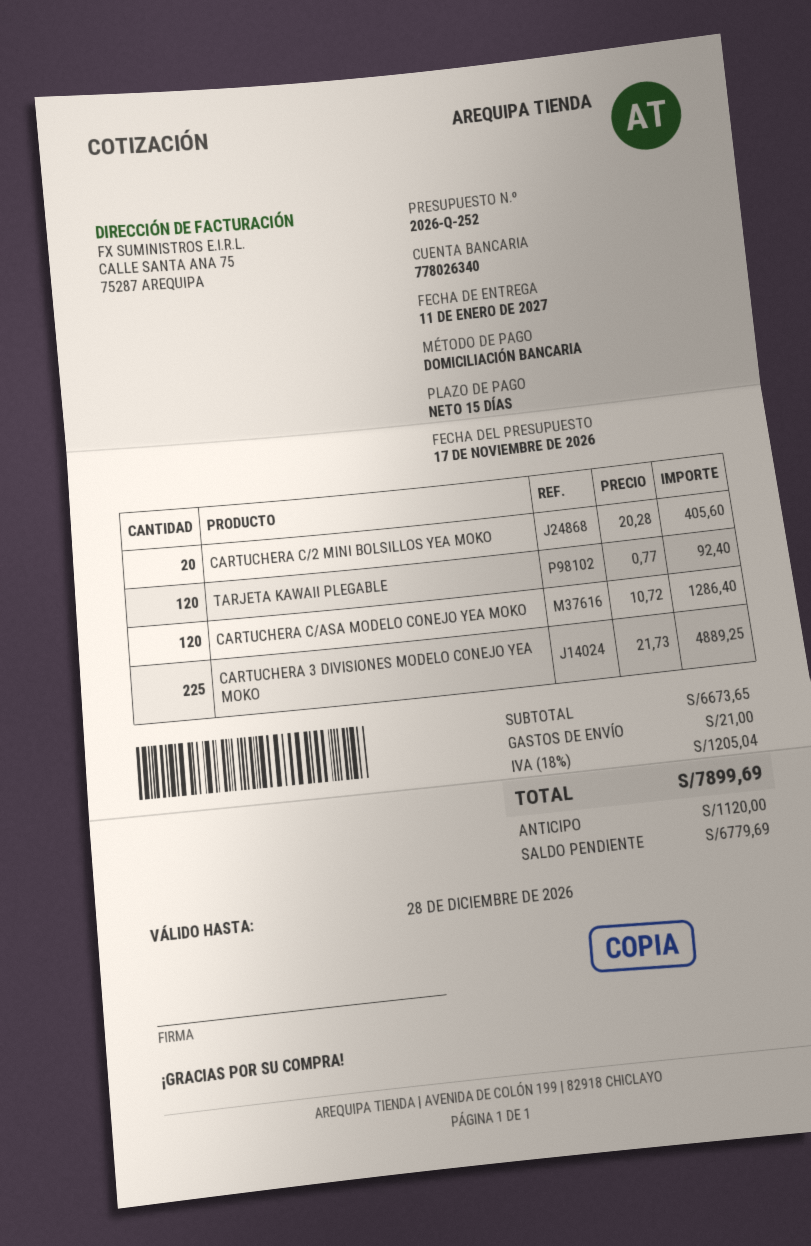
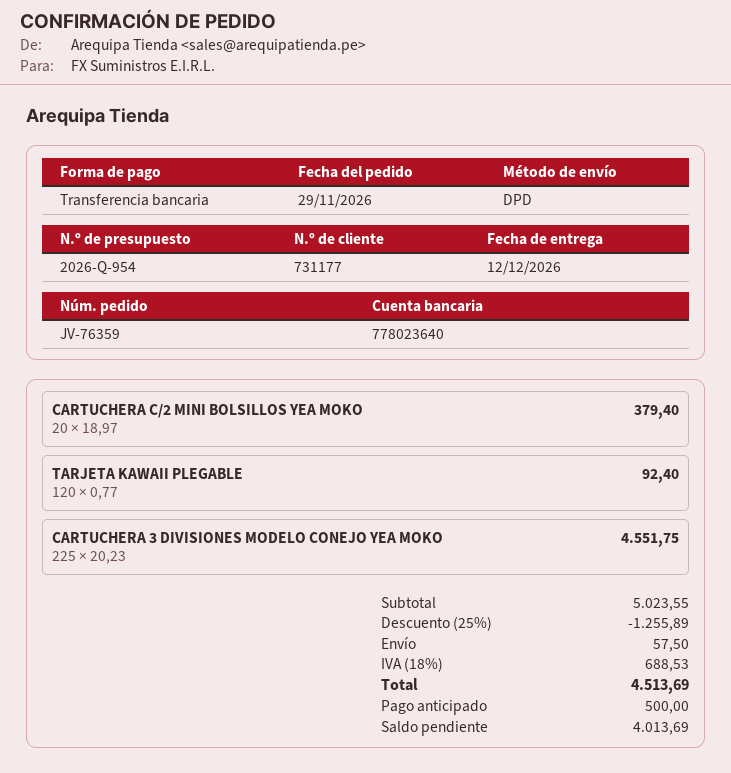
quote number: 2026-Q-252 -> 2026-Q-954
delivery date: 2027-01-11 -> 2026-12-12
payment method: direct debit -> bank transfer
bank account: 778026340 -> 778023640
CARTUCHERA C/2 MINI BOLSILLOS YEA MOKO: 20 x 20.28 = 405.60 -> 20 x 18.97 = 379.40
CARTUCHERA C/ASA MODELO CONEJO YEA MOKO: 120 x 10.72 = 1286.40 -> none
CARTUCHERA 3 DIVISIONES MODELO CONEJO YEA MOKO: 225 x 21.73 = 4889.25 -> 225 x 20.23 = 4551.75
subtotal: 6673.65 -> 5023.55
discount: none -> 25% = 1255.89
shipping: 21.00 -> 57.50
tax: 18% = 1205.04 -> 18% = 688.53
total: 7899.69 -> 4513.69
deposit: 1120.00 -> 500.00
balance: 6779.69 -> 4013.69

